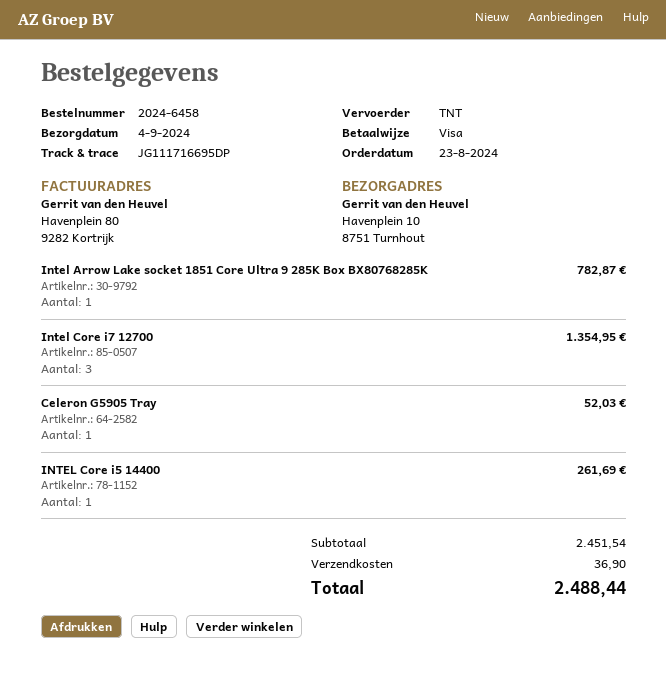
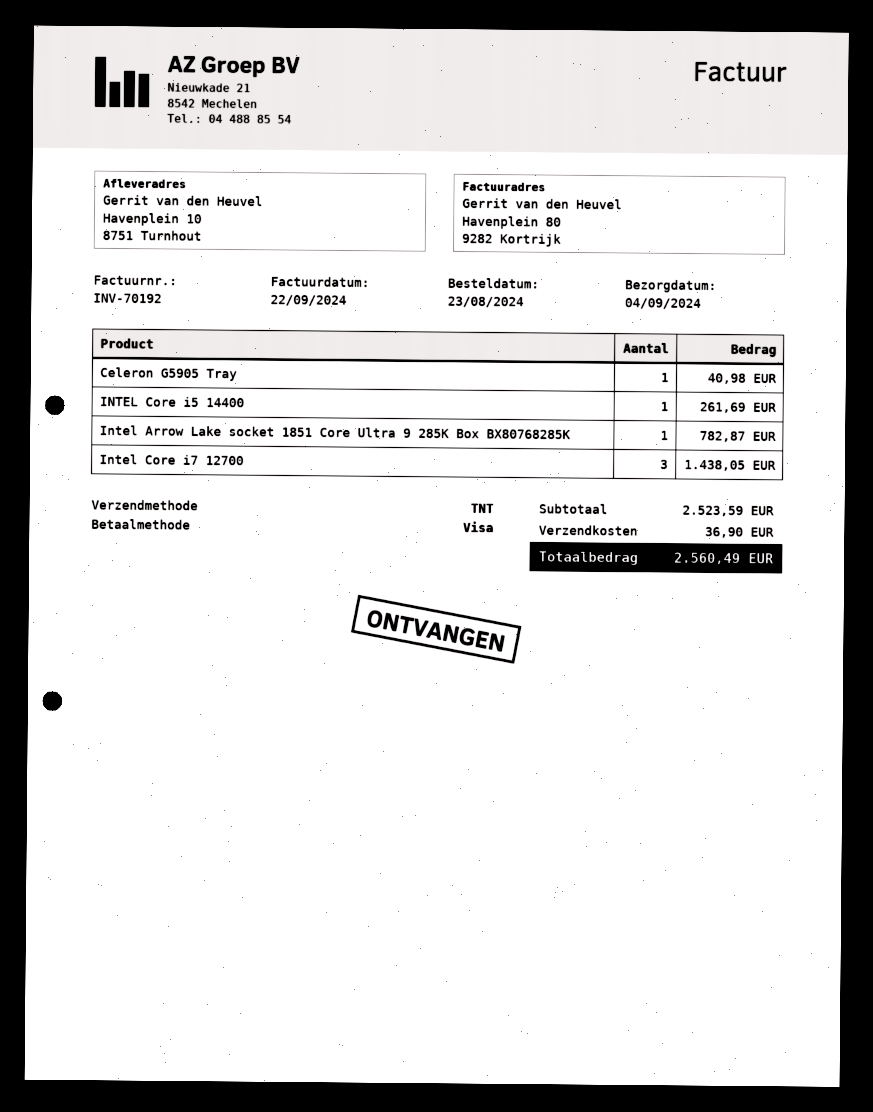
Intel Core i7 12700: 3 for 1354.95 -> 3 for 1438.05
Celeron G5905 Tray: 1 for 52.03 -> 1 for 40.98
subtotal: 2451.54 -> 2523.59
total: 2488.44 -> 2560.49

